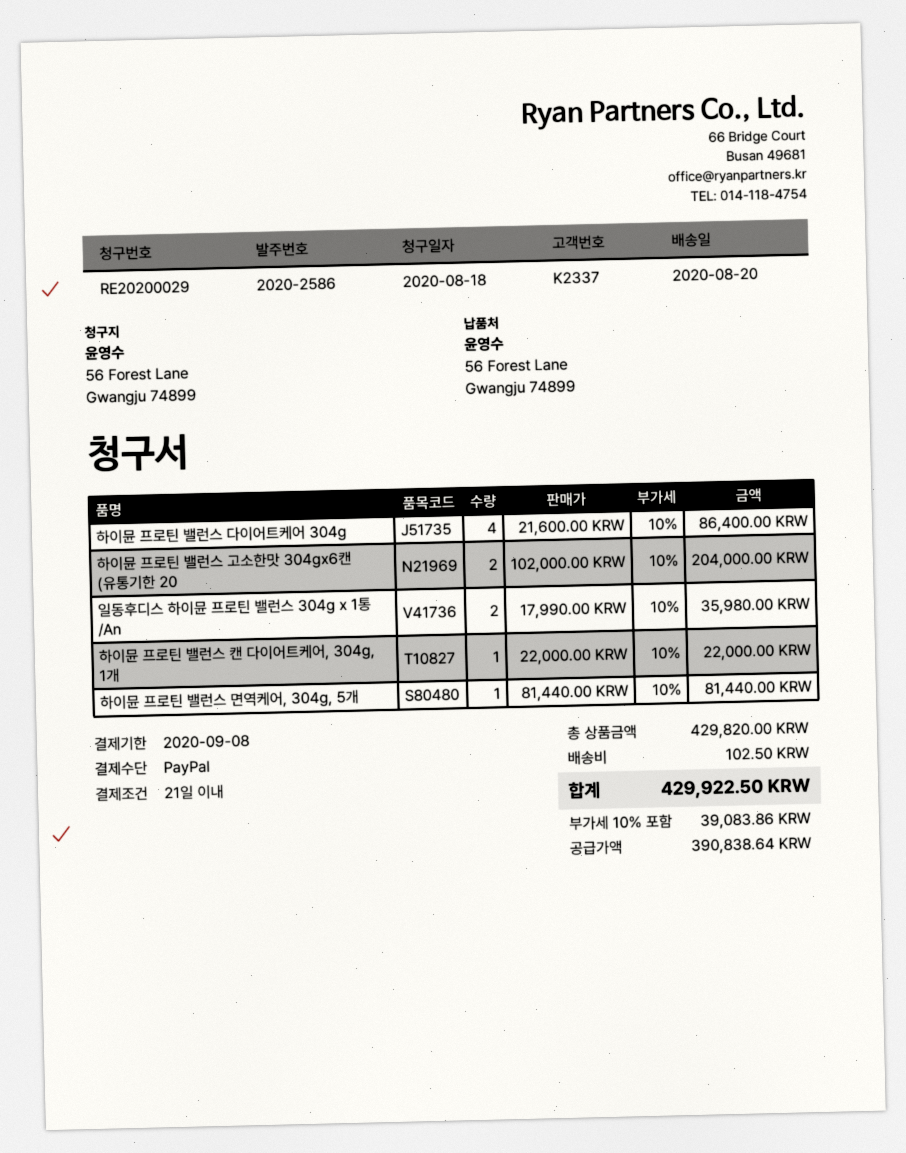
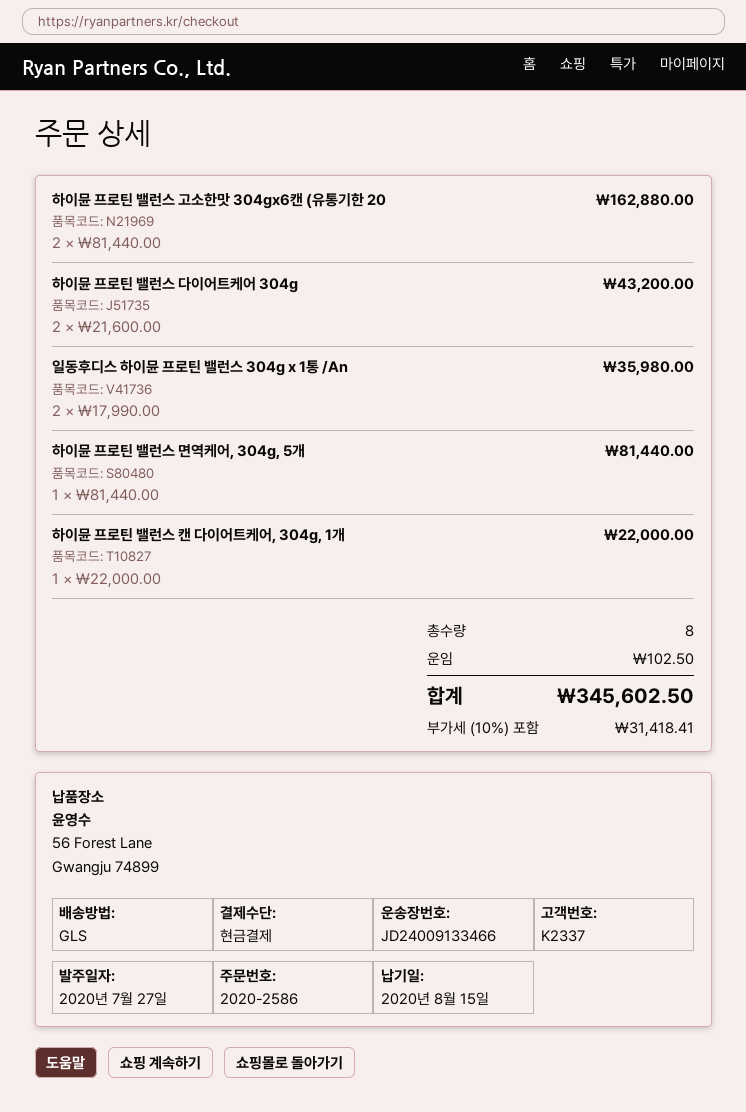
delivery date: 2020-08-20 -> 2020-08-15
payment method: PayPal -> cash
하이뮨 프로틴 밸런스 다이어트케어 304g: 4 x 21600.00 = 86400.00 -> 2 x 21600.00 = 43200.00
하이뮨 프로틴 밸런스 고소한맛 304gx6캔 (유통기한 20: 2 x 102000.00 = 204000.00 -> 2 x 81440.00 = 162880.00
tax: 10% = 39083.86 -> 10% = 31418.41
total: 429922.50 -> 345602.50

